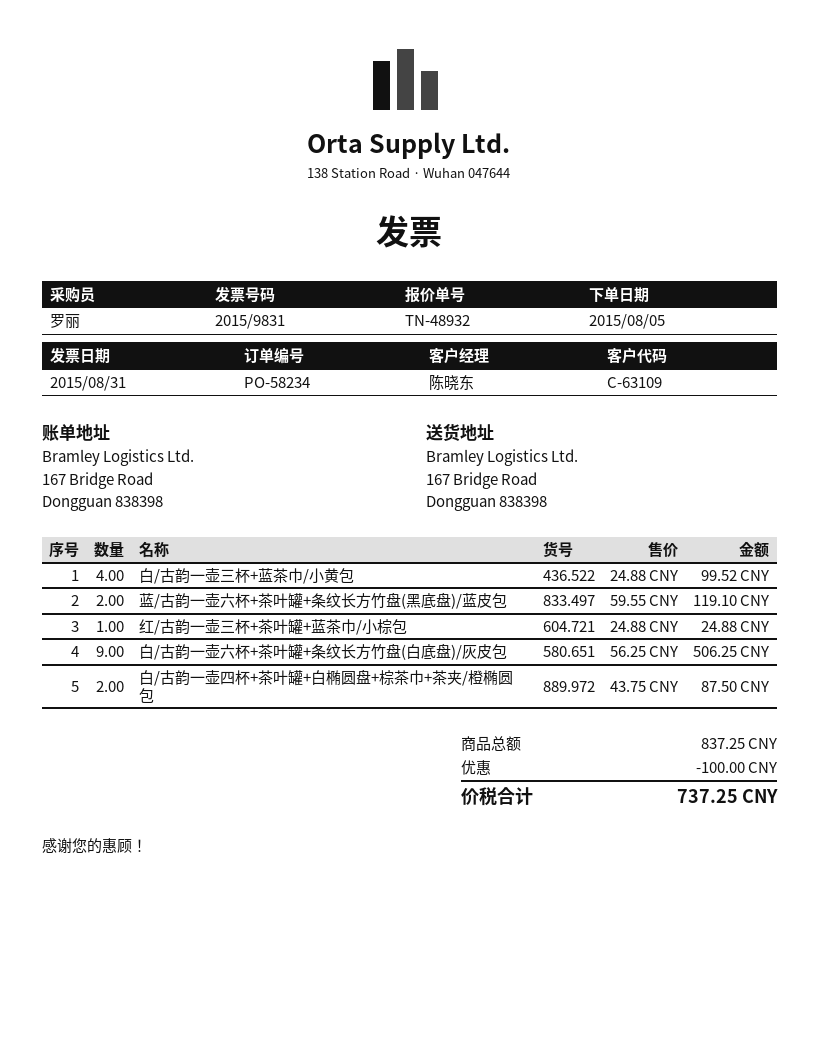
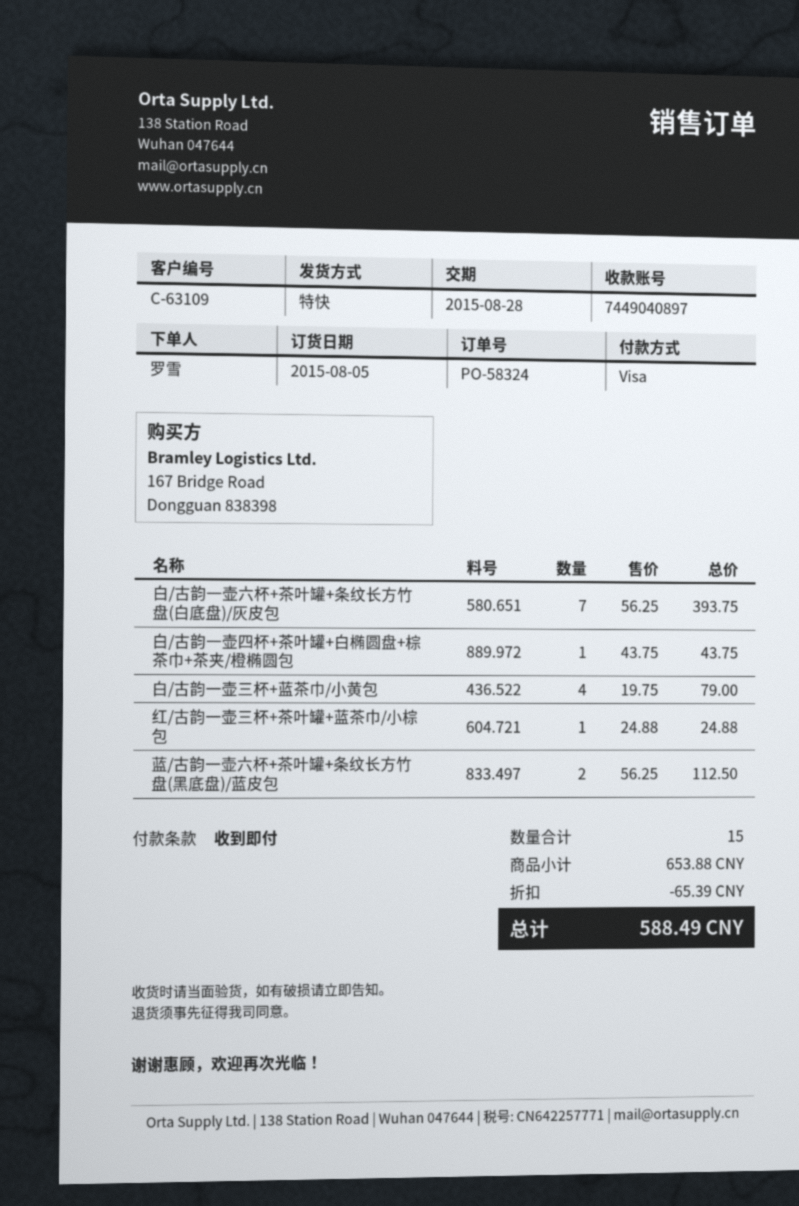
order number: PO-58234 -> PO-58324
ordered by: 罗丽 -> 罗雪
白/古韵一壶三杯+蓝茶巾/小黄包: 4 x 24.88 = 99.52 -> 4 x 19.75 = 79.00
蓝/古韵一壶六杯+茶叶罐+条纹长方竹盘(黑底盘)/蓝皮包: 2 x 59.55 = 119.10 -> 2 x 56.25 = 112.50
白/古韵一壶六杯+茶叶罐+条纹长方竹盘(白底盘)/灰皮包: 9 x 56.25 = 506.25 -> 7 x 56.25 = 393.75
白/古韵一壶四杯+茶叶罐+白椭圆盘+棕茶巾+茶夹/橙椭圆包: 2 x 43.75 = 87.50 -> 1 x 43.75 = 43.75
subtotal: 837.25 -> 653.88
discount: 100.00 -> 65.39
total: 737.25 -> 588.49

